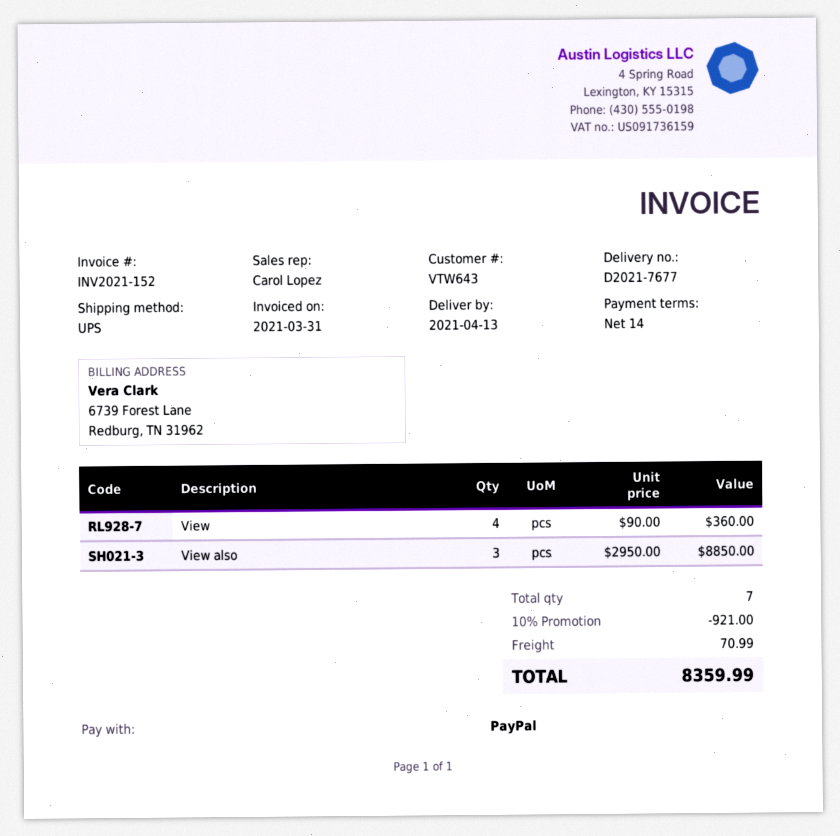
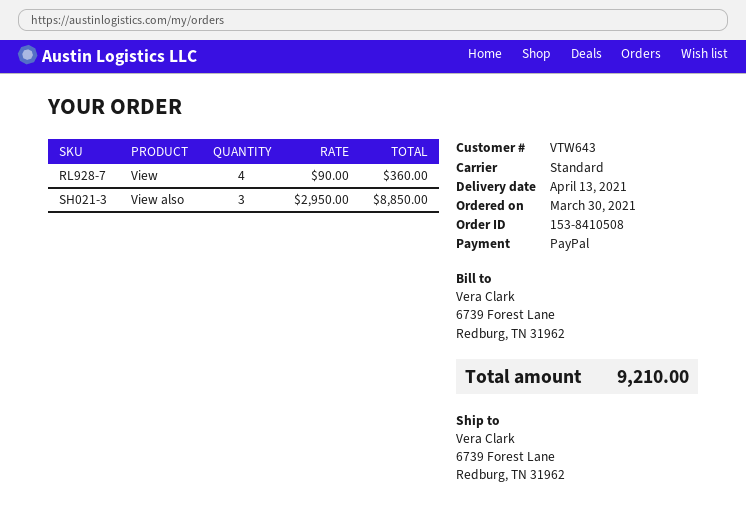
shipping method: UPS -> standard
discount: 10% = 921.00 -> none
shipping: 70.99 -> none
total: 8359.99 -> 9210.00

